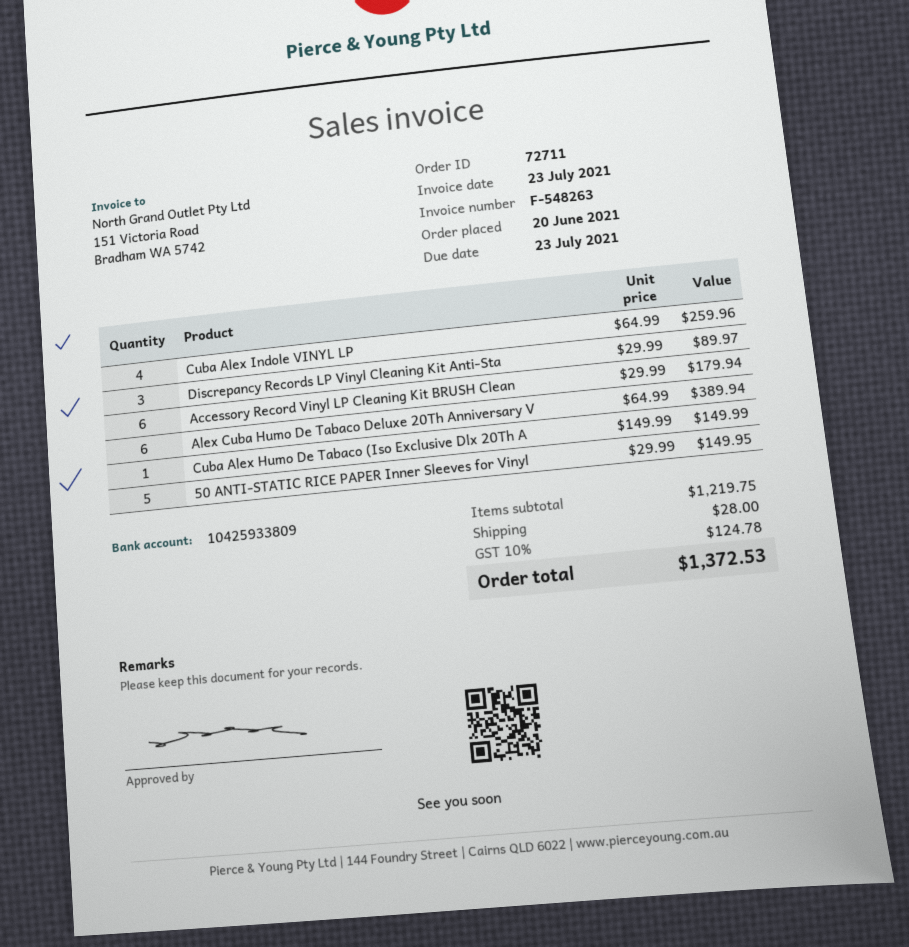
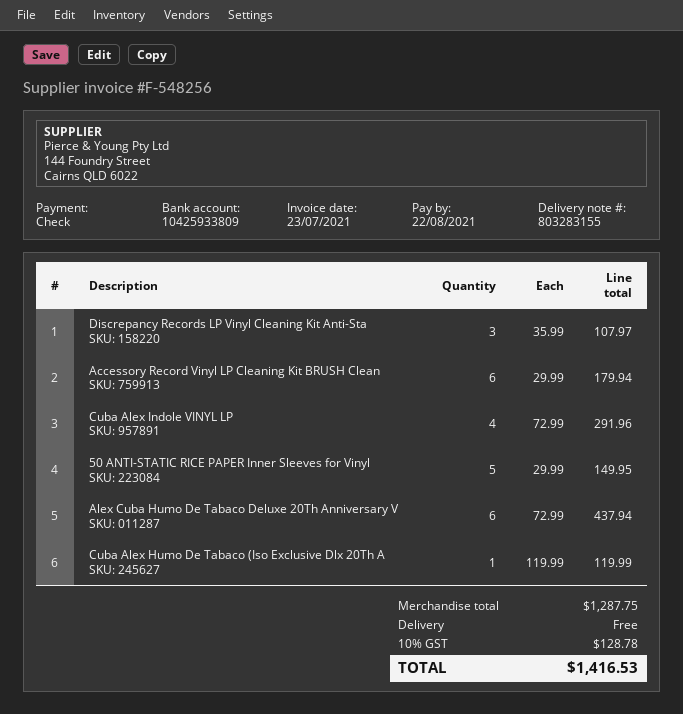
invoice number: F-548263 -> F-548256
due date: 2021-07-23 -> 2021-08-22
Cuba Alex Indole VINYL LP: 4 x 64.99 = 259.96 -> 4 x 72.99 = 291.96
Discrepancy Records LP Vinyl Cleaning Kit Anti-Sta: 3 x 29.99 = 89.97 -> 3 x 35.99 = 107.97
Alex Cuba Humo De Tabaco Deluxe 20Th Anniversary V: 6 x 64.99 = 389.94 -> 6 x 72.99 = 437.94
Cuba Alex Humo De Tabaco (Iso Exclusive Dlx 20Th A: 1 x 149.99 = 149.99 -> 1 x 119.99 = 119.99
subtotal: 1219.75 -> 1287.75
shipping: 28.00 -> 0.00
tax: 10% = 124.78 -> 10% = 128.78
total: 1372.53 -> 1416.53

